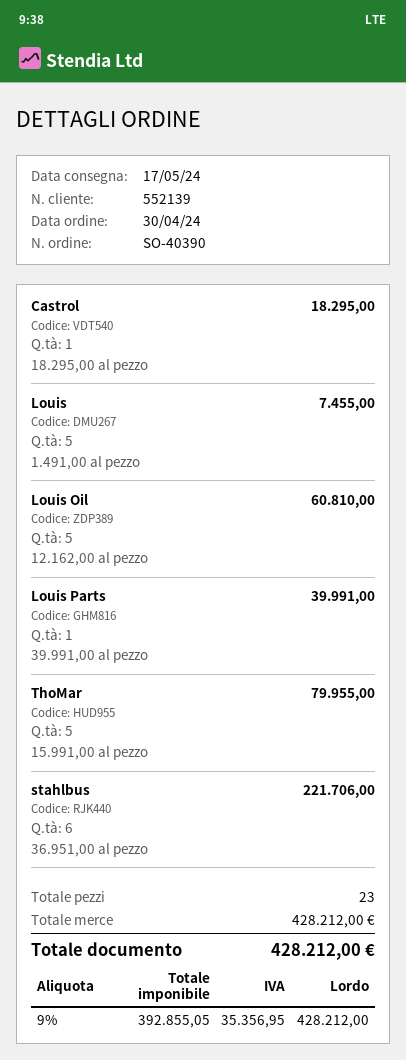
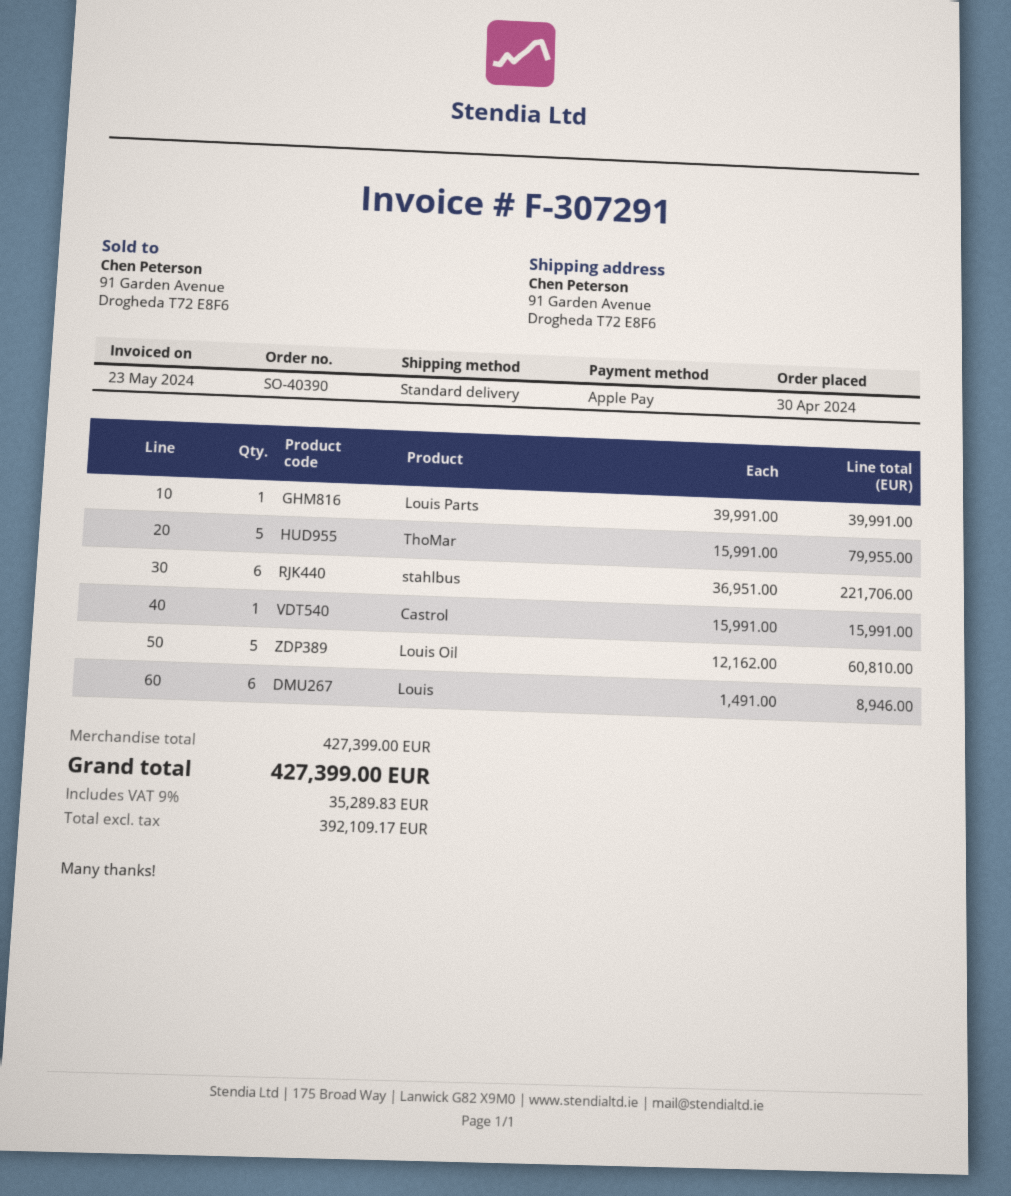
Castrol: 1 x 18295.00 = 18295.00 -> 1 x 15991.00 = 15991.00
Louis: 5 x 1491.00 = 7455.00 -> 6 x 1491.00 = 8946.00
subtotal: 428212.00 -> 427399.00
net: 392855.05 -> 392109.17
tax: 9% = 35356.95 -> 9% = 35289.83
total: 428212.00 -> 427399.00

